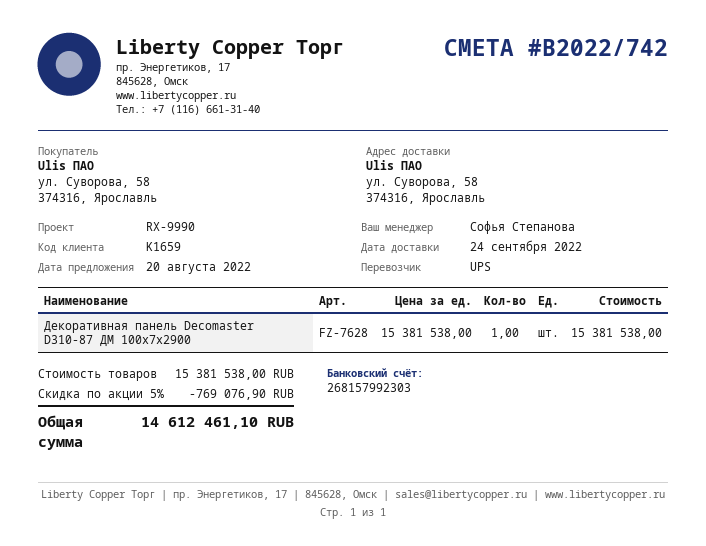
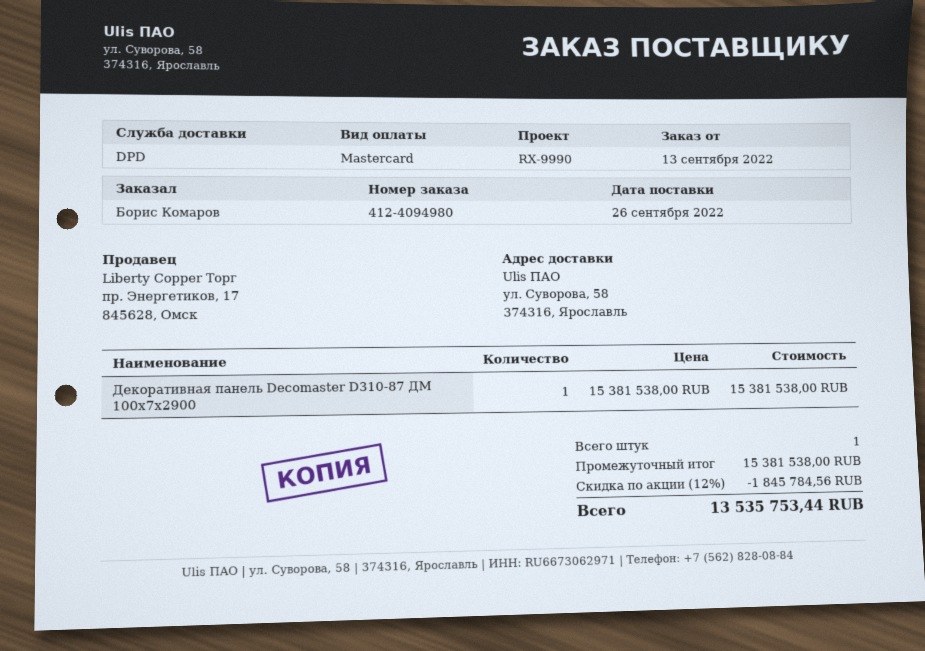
delivery date: 2022-09-24 -> 2022-09-26
shipping method: UPS -> DPD
discount: 5% = 769076.90 -> 12% = 1845784.56
total: 14612461.10 -> 13535753.44

